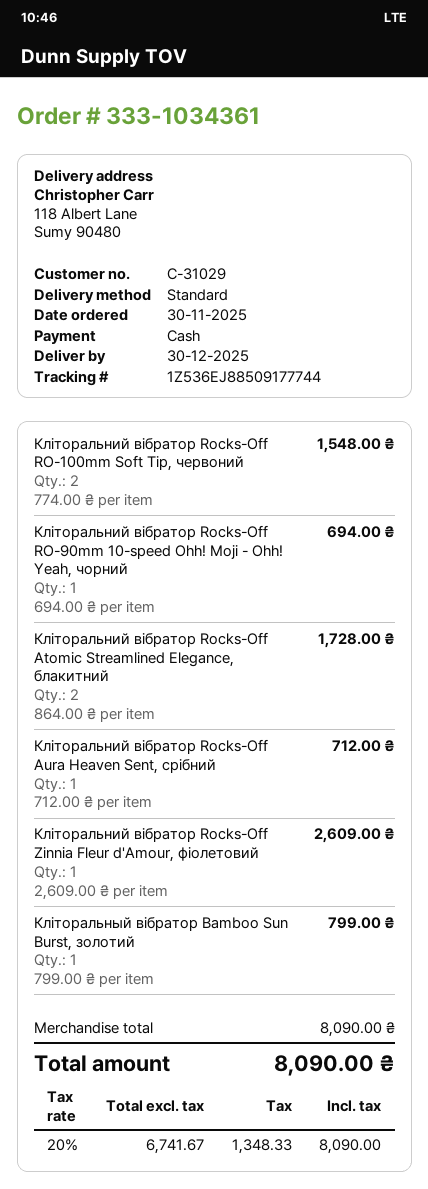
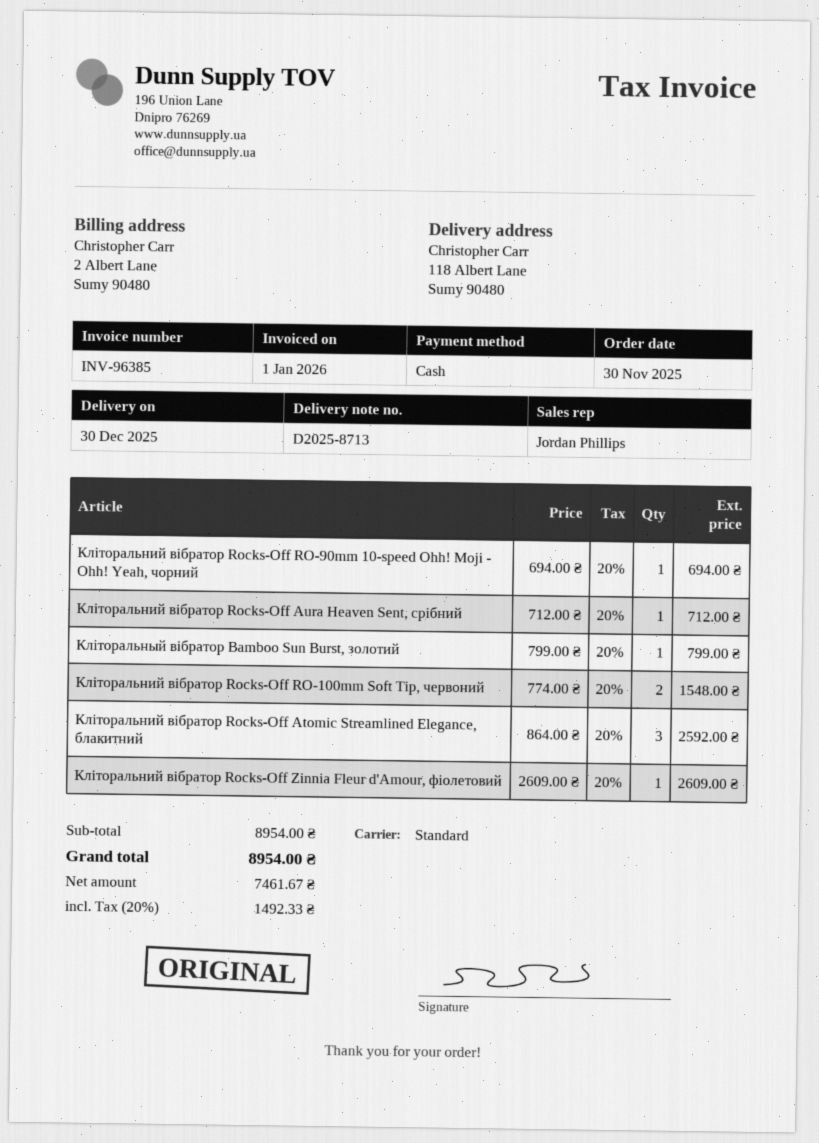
Кліторальний вібратор Rocks-Off Atomic Streamlined Elegance, блакитний: 2 x 864.00 = 1728.00 -> 3 x 864.00 = 2592.00
subtotal: 8090.00 -> 8954.00
net: 6741.67 -> 7461.67
tax: 20% = 1348.33 -> 20% = 1492.33
total: 8090.00 -> 8954.00

